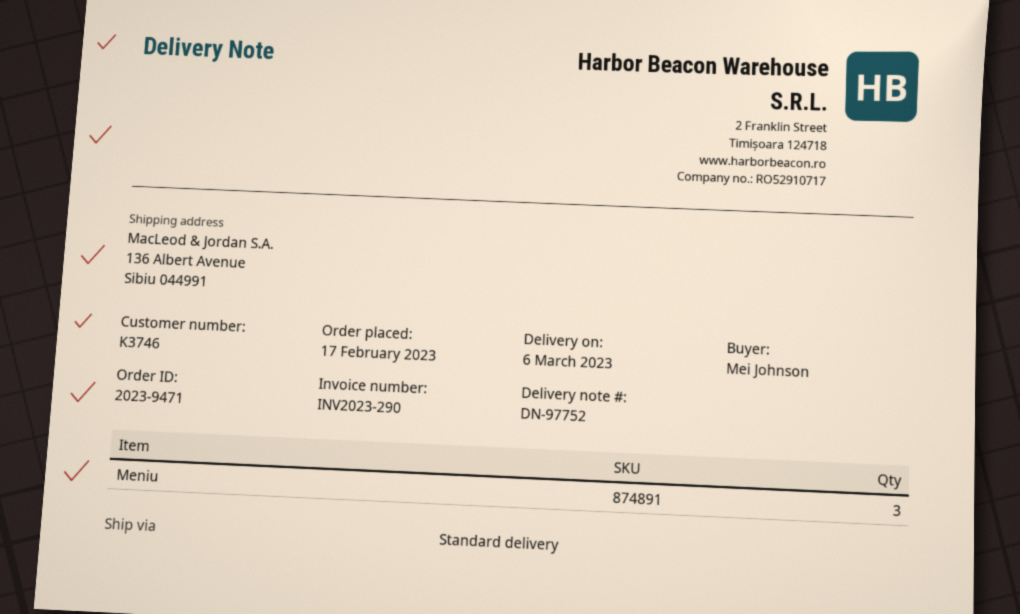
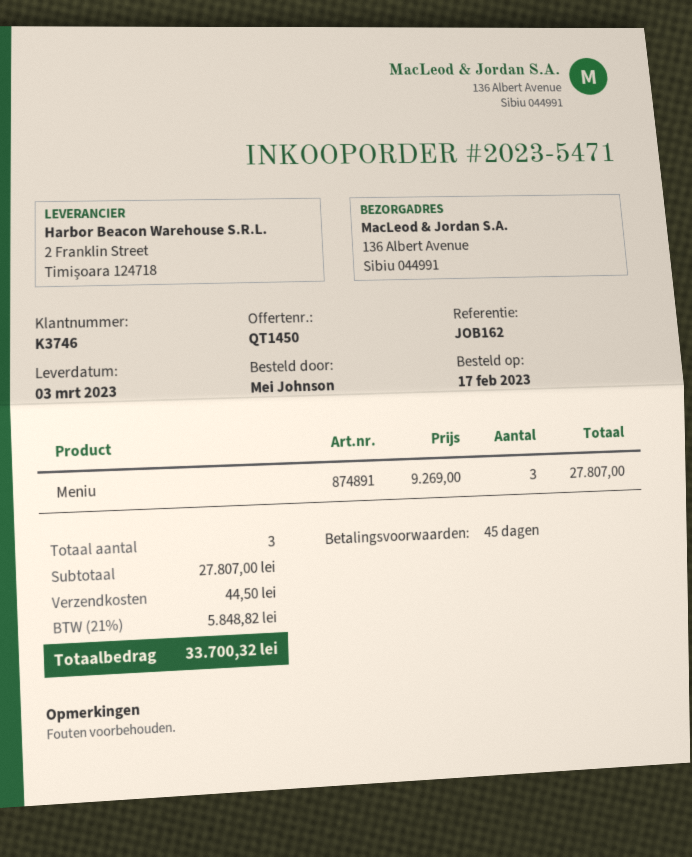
order number: 2023-9471 -> 2023-5471
delivery date: 2023-03-06 -> 2023-03-03

